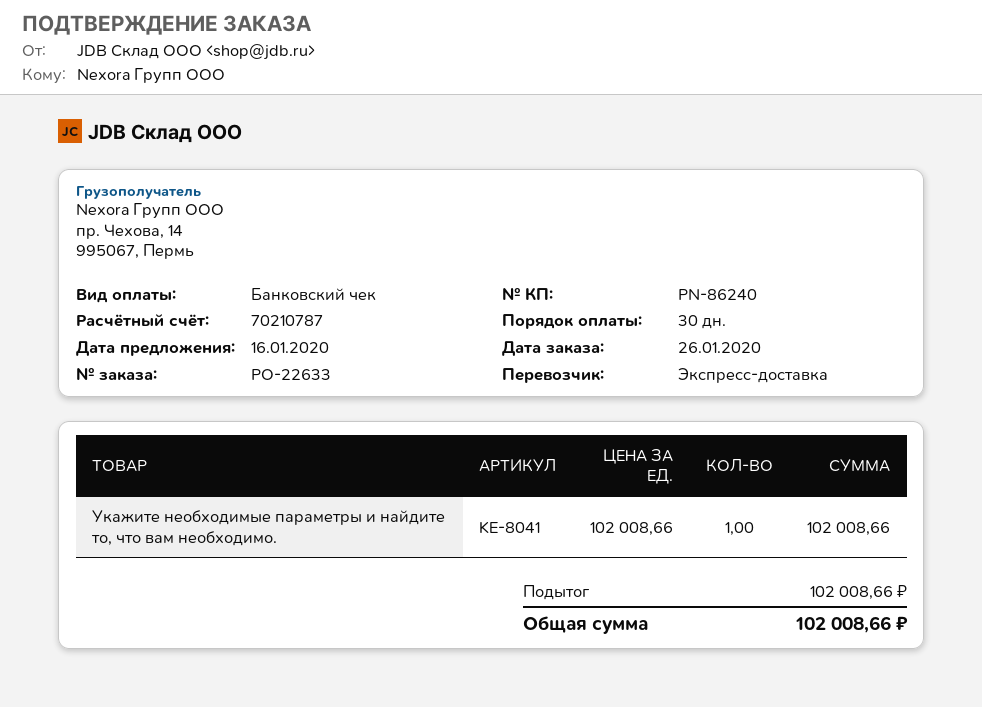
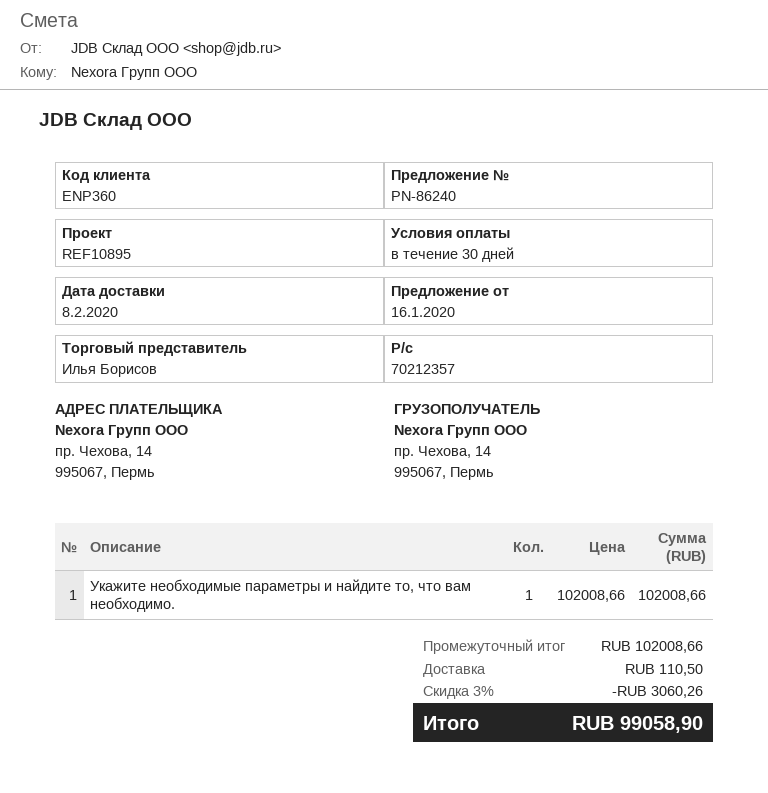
bank account: 70210787 -> 70212357
discount: none -> 3% = 3060.26
shipping: none -> 110.50
total: 102008.66 -> 99058.90

